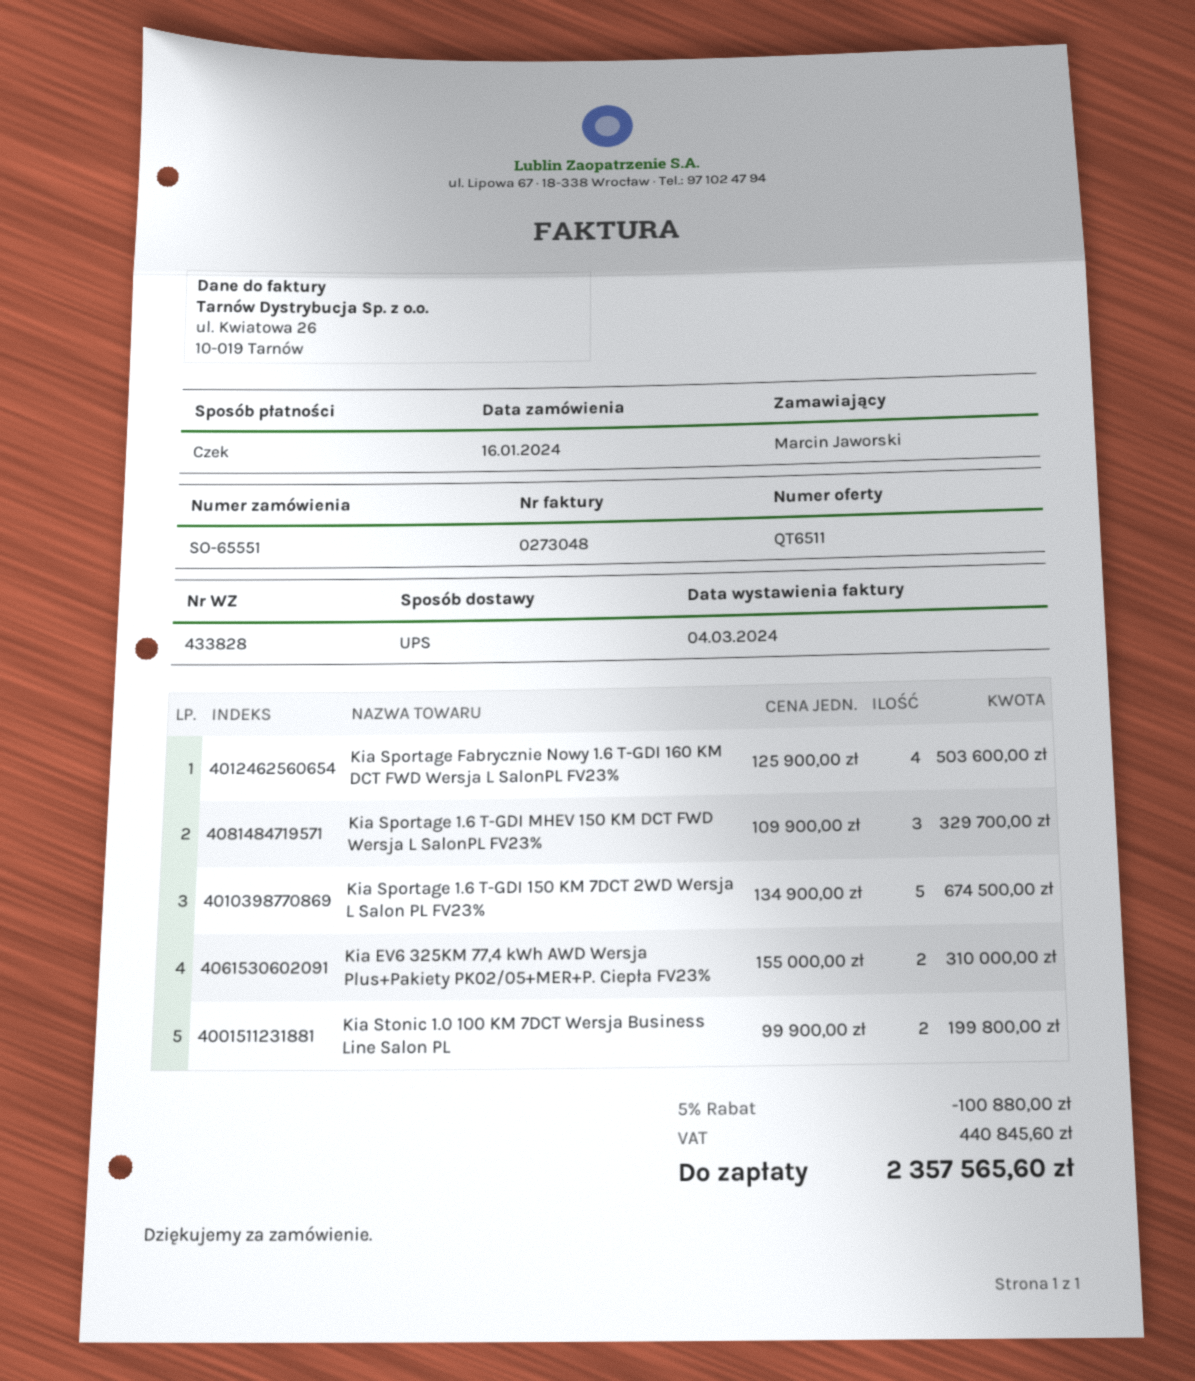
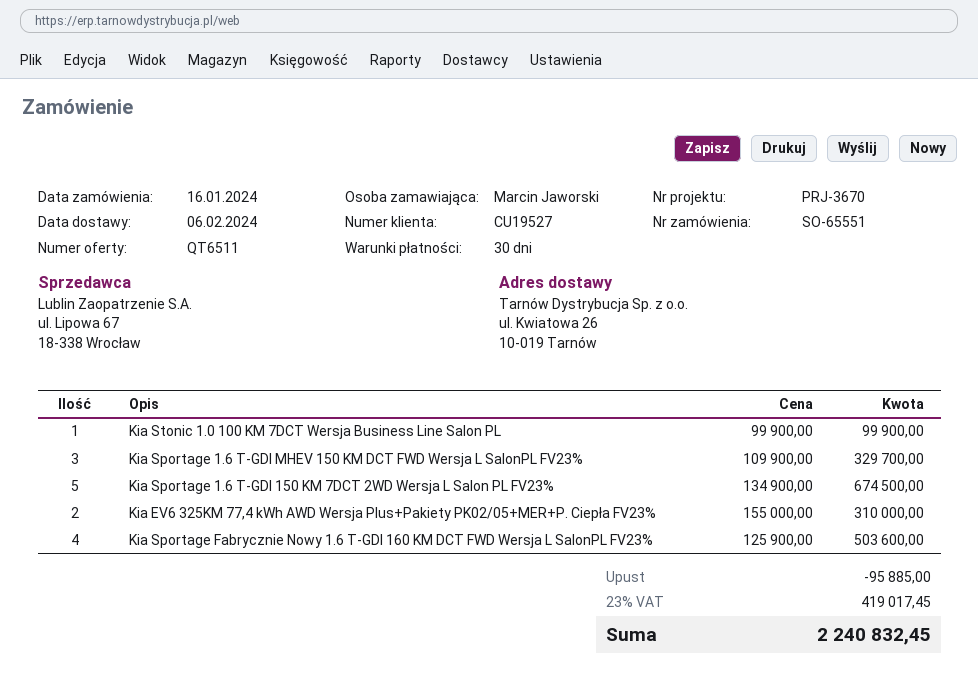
Kia Stonic 1.0 100 KM 7DCT Wersja Business Line Salon PL: 2 x 99900.00 = 199800.00 -> 1 x 99900.00 = 99900.00
discount: 100880.00 -> 95885.00
tax: 440845.60 -> 419017.45
total: 2357565.60 -> 2240832.45

